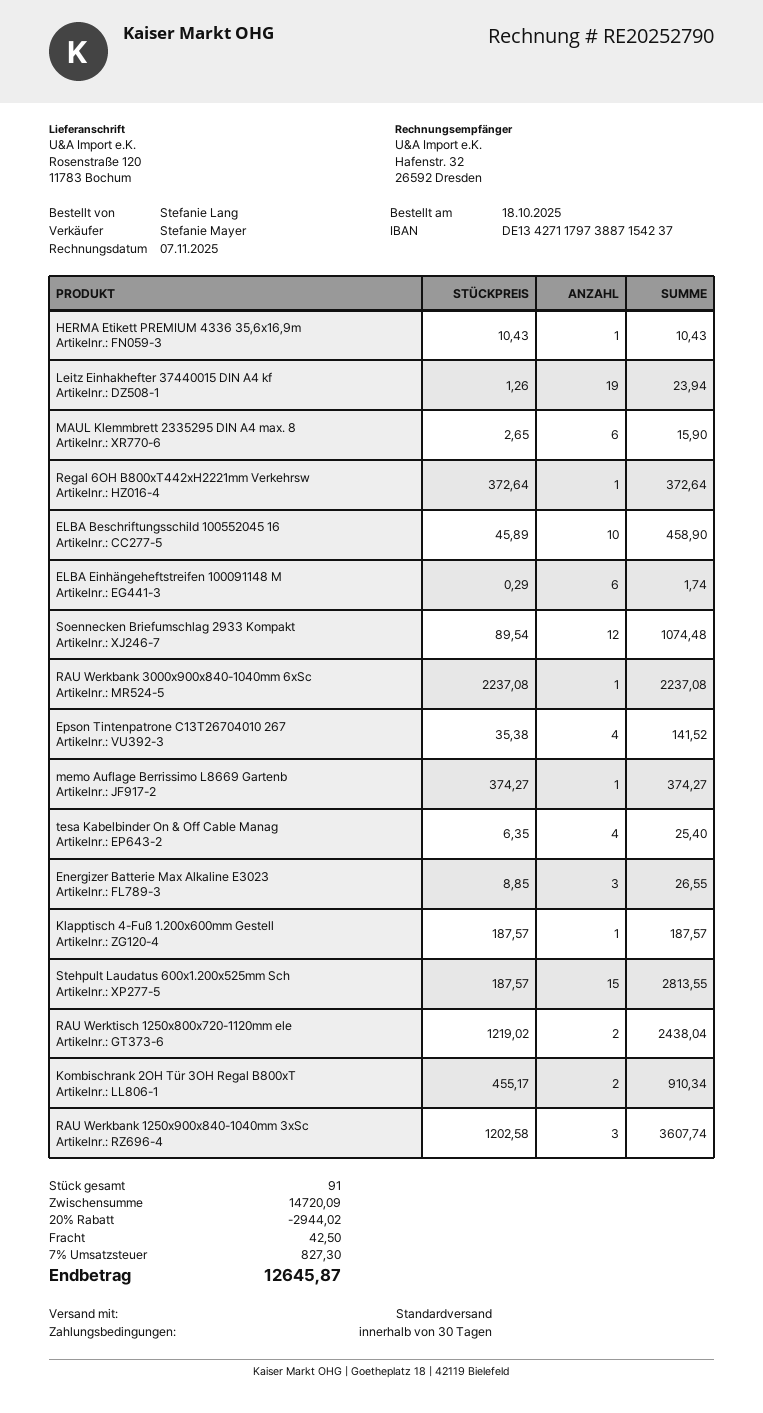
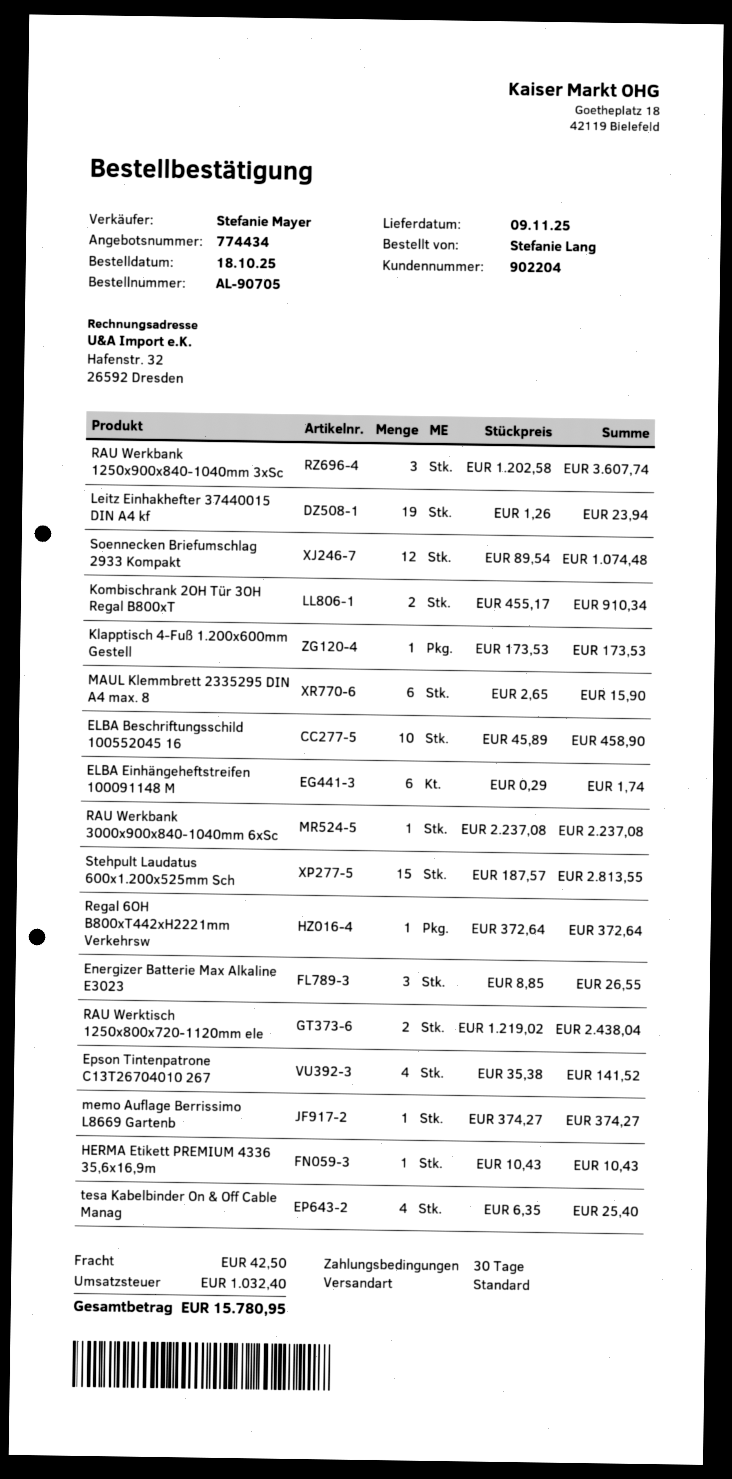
Klapptisch 4-Fuß 1.200x600mm Gestell: 1 x 187.57 = 187.57 -> 1 x 173.53 = 173.53
discount: 20% = 2944.02 -> none
tax: 827.30 -> 1032.40
total: 12645.87 -> 15780.95

